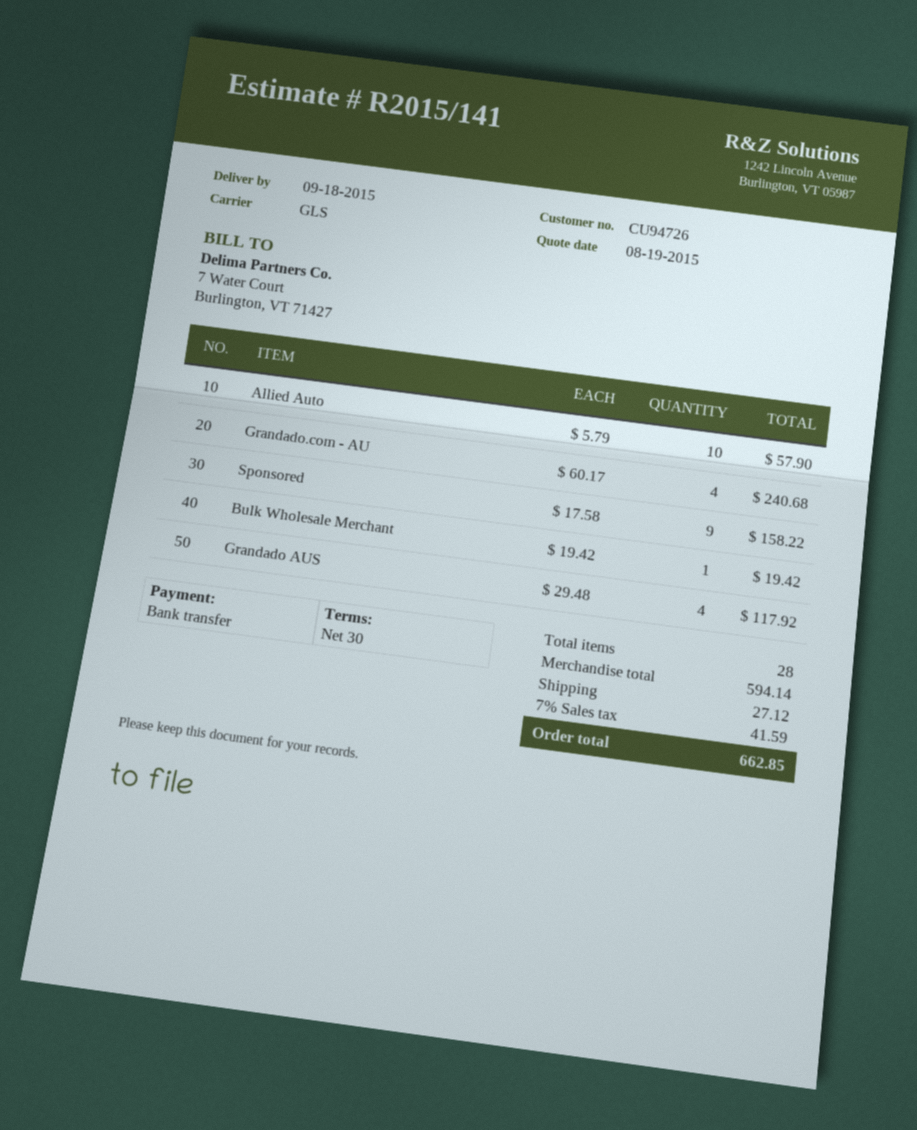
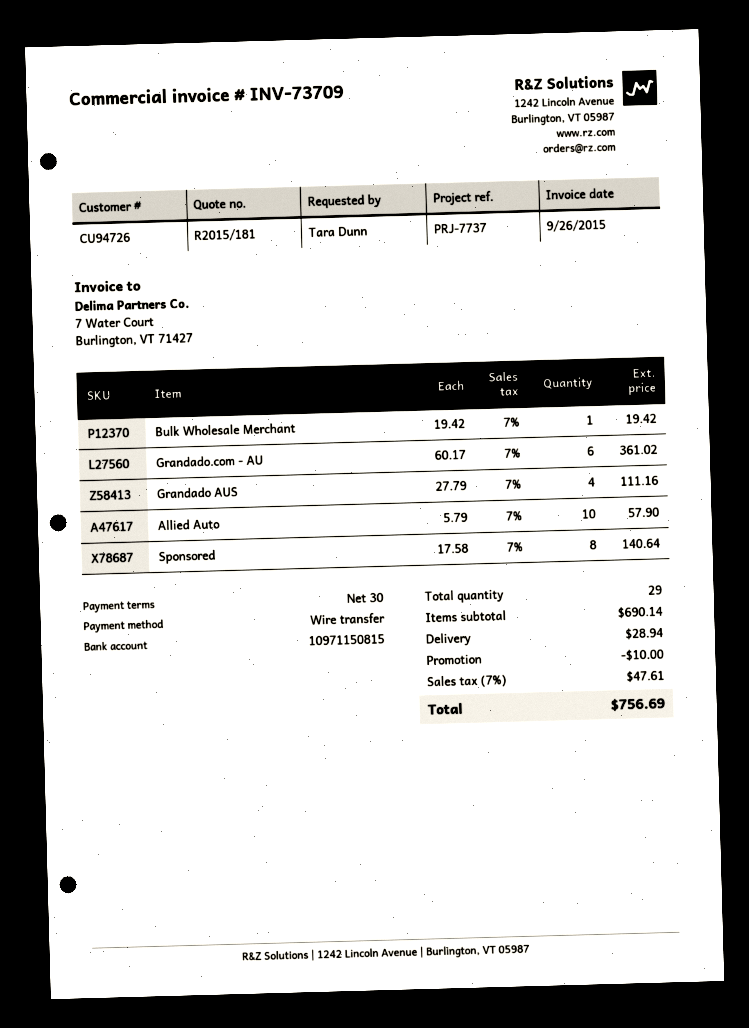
quote number: R2015/141 -> R2015/181
Grandado.com - AU: 4 x 60.17 = 240.68 -> 6 x 60.17 = 361.02
Sponsored: 9 x 17.58 = 158.22 -> 8 x 17.58 = 140.64
Grandado AUS: 4 x 29.48 = 117.92 -> 4 x 27.79 = 111.16
total quantity: 28 -> 29
subtotal: 594.14 -> 690.14
discount: none -> 10.00
shipping: 27.12 -> 28.94
tax: 7% = 41.59 -> 7% = 47.61
total: 662.85 -> 756.69

